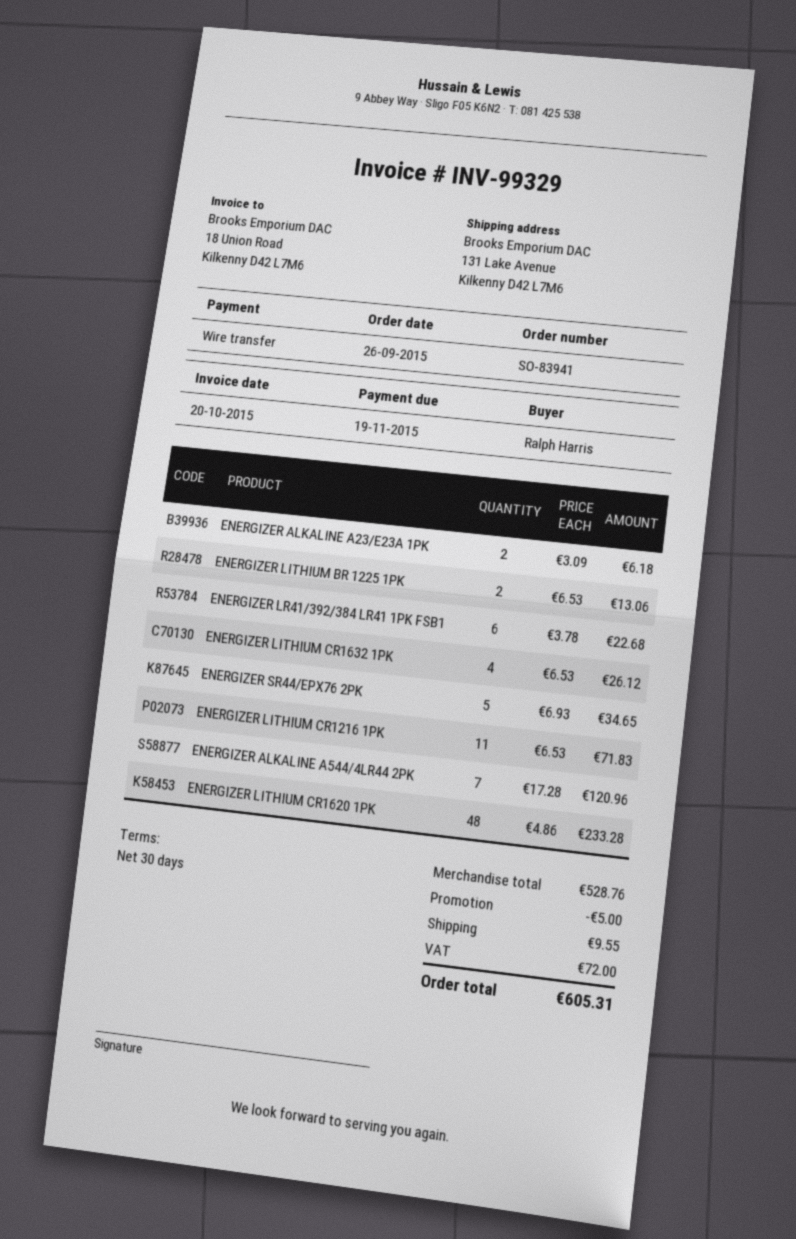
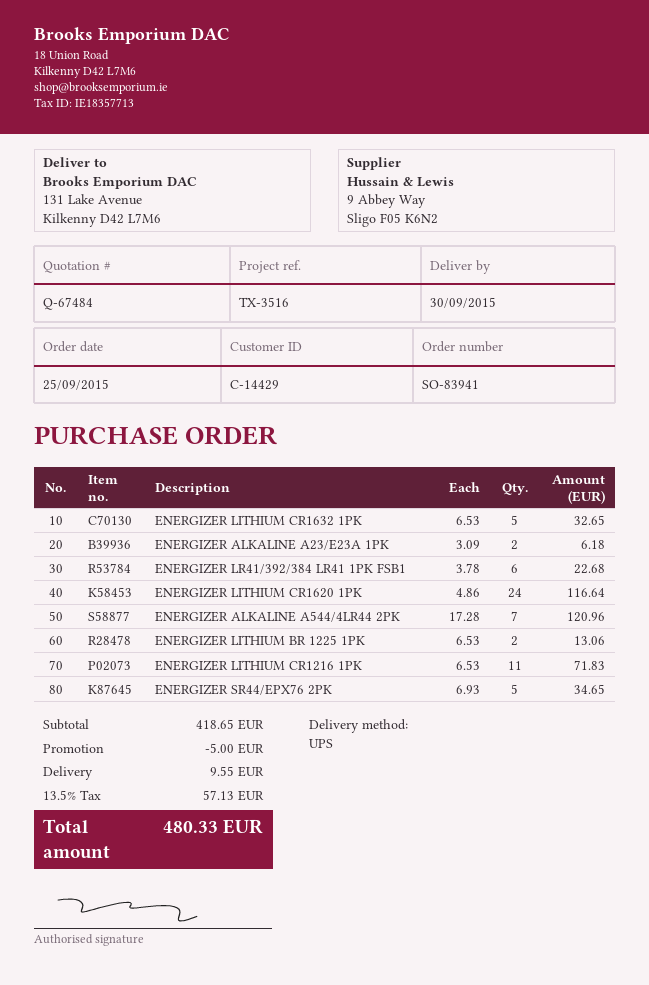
order date: 2015-09-26 -> 2015-09-25
ENERGIZER LITHIUM CR1632 1PK: 4 x 6.53 = 26.12 -> 5 x 6.53 = 32.65
ENERGIZER LITHIUM CR1620 1PK: 48 x 4.86 = 233.28 -> 24 x 4.86 = 116.64
subtotal: 528.76 -> 418.65
tax: 72.00 -> 57.13
total: 605.31 -> 480.33

